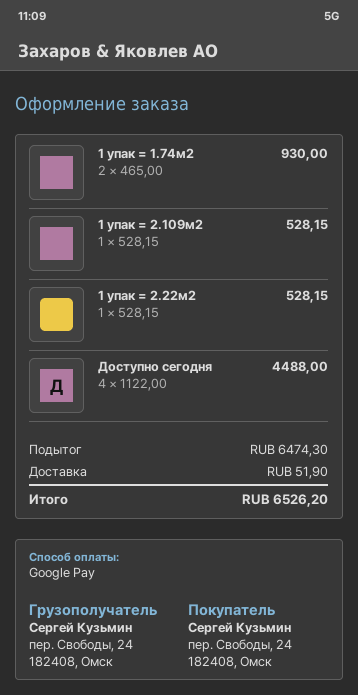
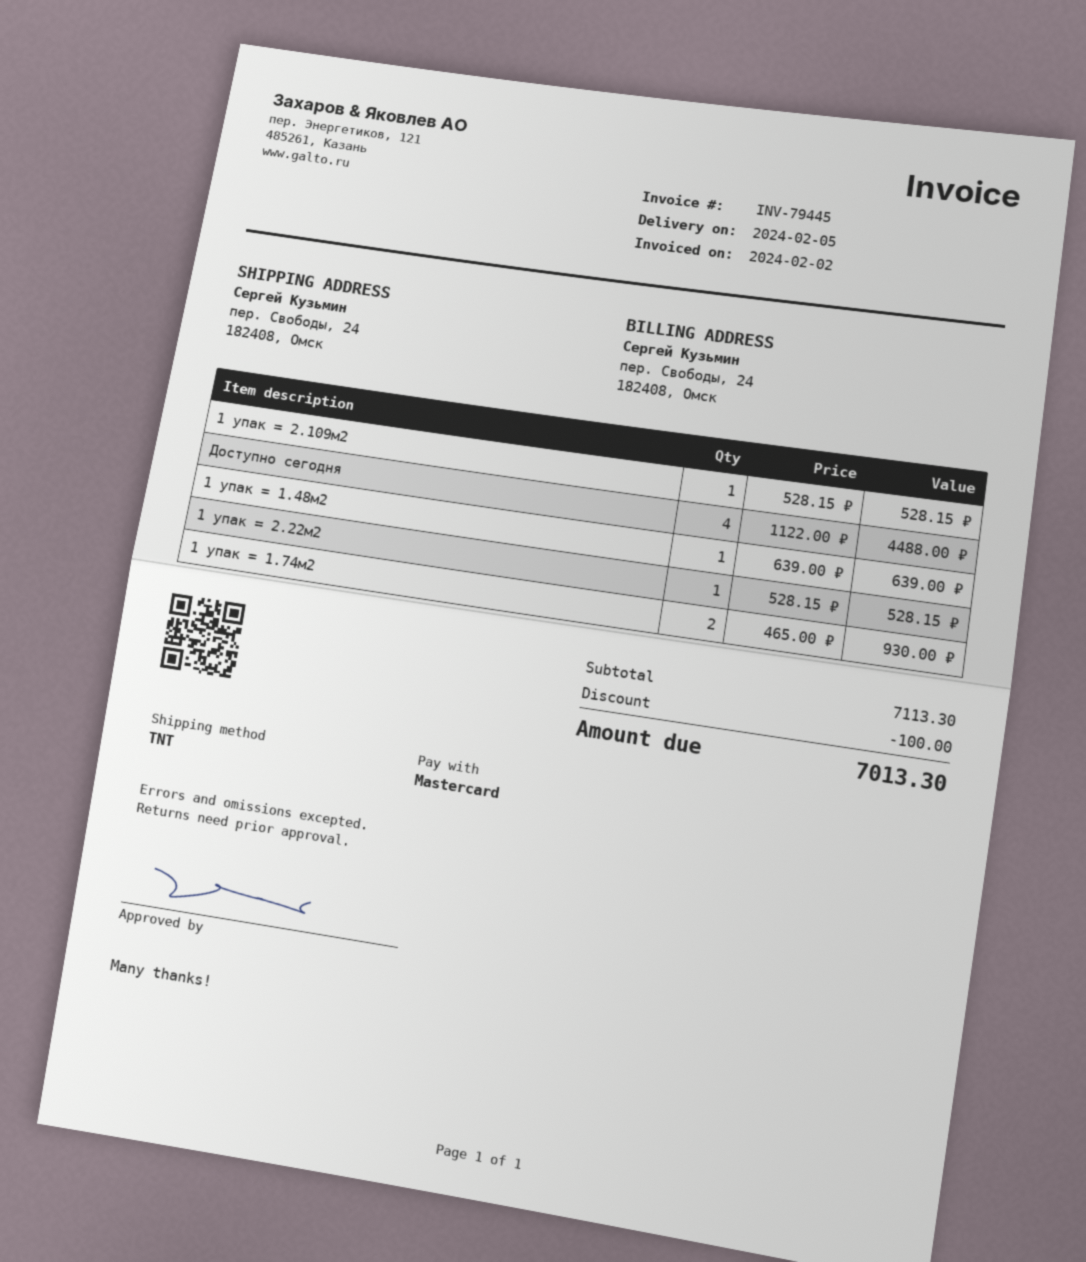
payment method: Google Pay -> Mastercard
1 упак = 1.48м2: none -> 1 x 639.00 = 639.00
subtotal: 6474.30 -> 7113.30
discount: none -> 100.00
shipping: 51.90 -> none
total: 6526.20 -> 7013.30

